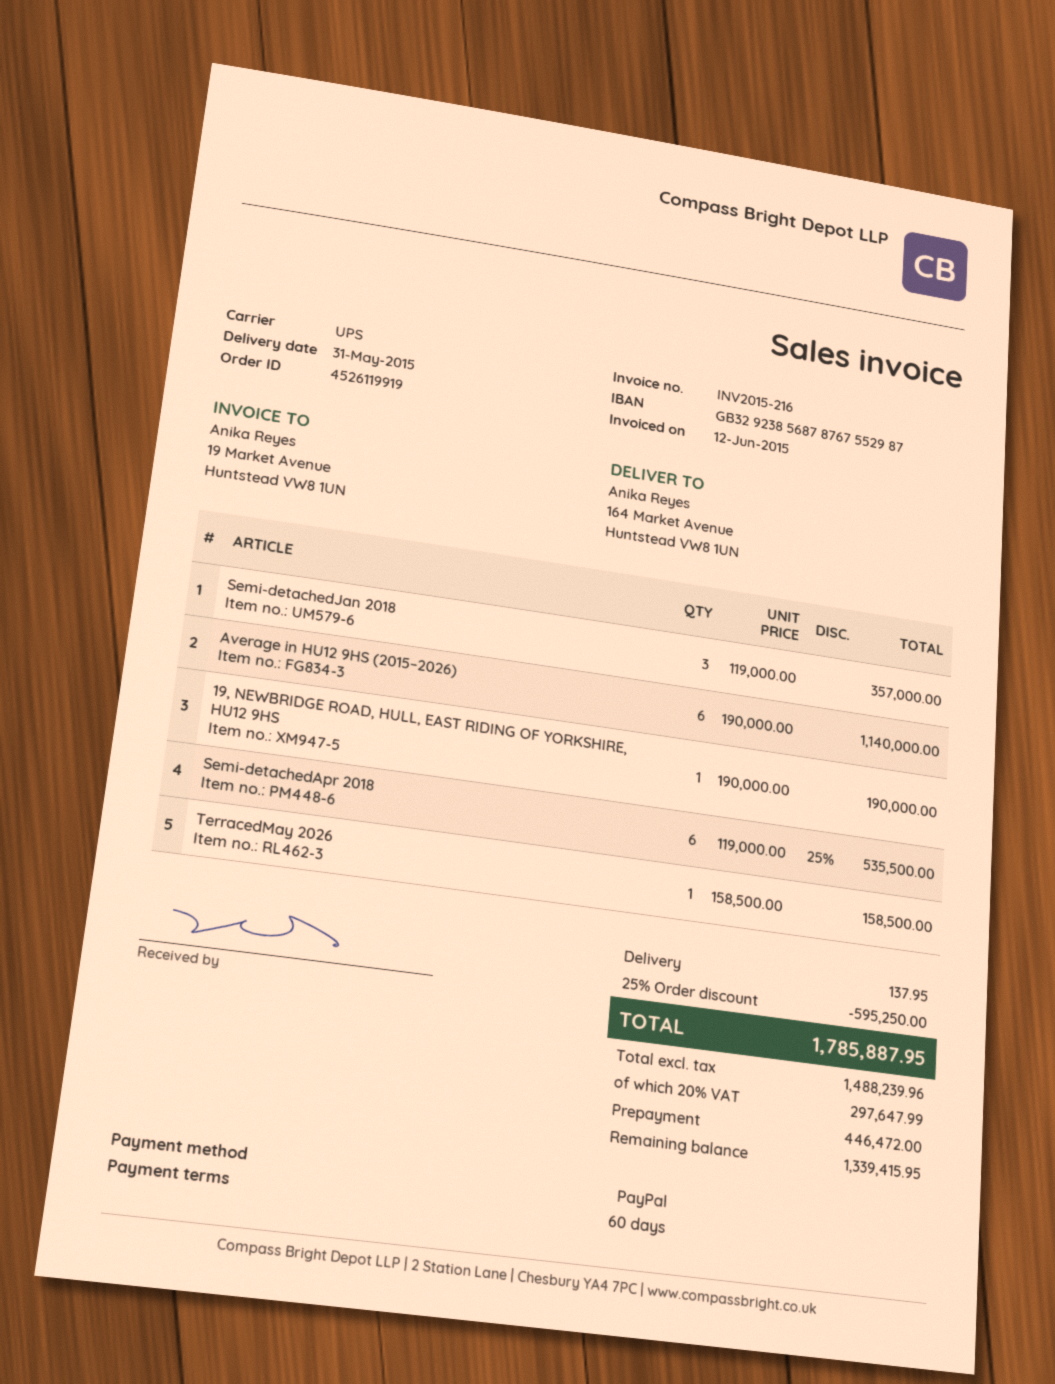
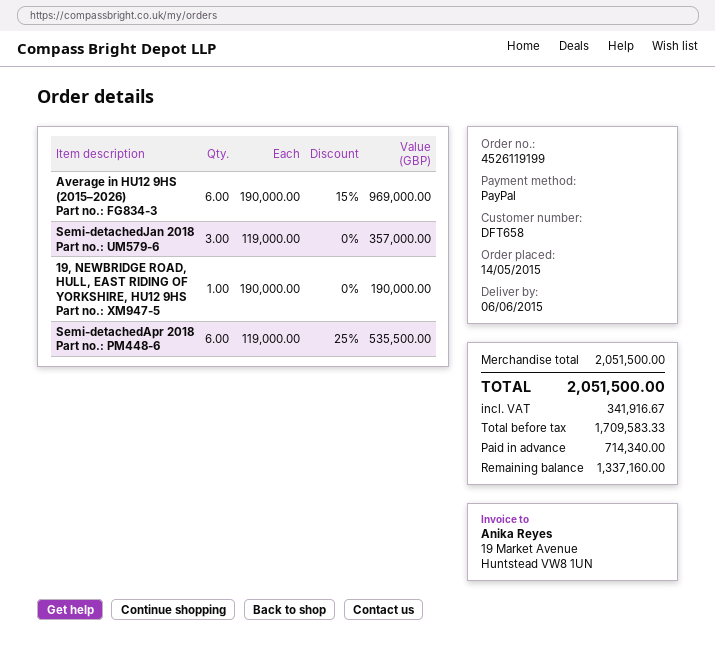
order number: 4526119919 -> 4526119199
delivery date: 2015-05-31 -> 2015-06-06
Average in HU12 9HS (2015–2026): 6 x 190000.00 = 1140000.00 -> 6 x 190000.00 - 15% = 969000.00
TerracedMay 2026: 1 x 158500.00 = 158500.00 -> none
discount: 25% = 595250.00 -> none
shipping: 137.95 -> none
net: 1488239.96 -> 1709583.33
tax: 297647.99 -> 341916.67
total: 1785887.95 -> 2051500.00
deposit: 446472.00 -> 714340.00
balance: 1339415.95 -> 1337160.00

